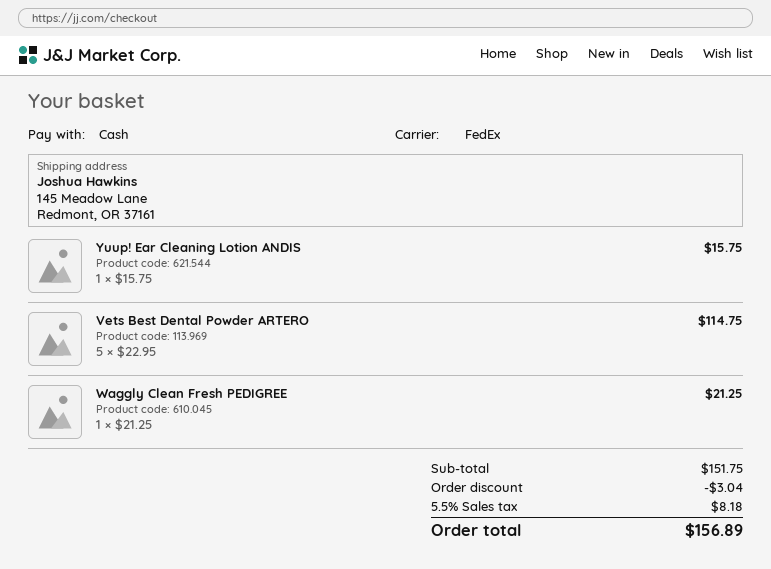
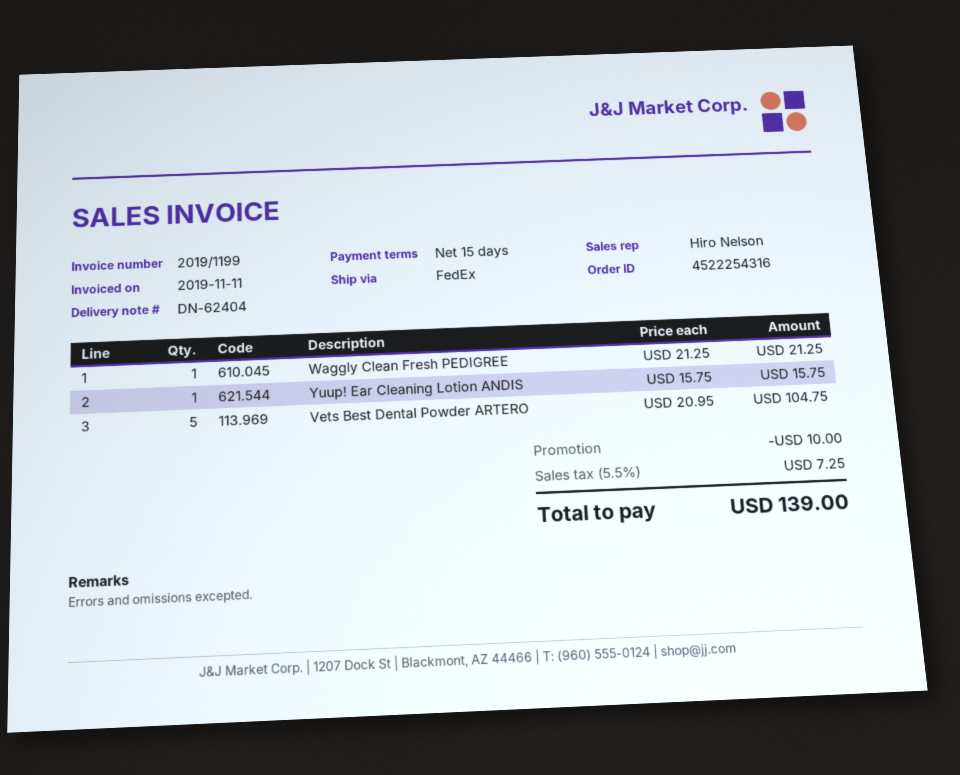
Vets Best Dental Powder ARTERO: 5 x 22.95 = 114.75 -> 5 x 20.95 = 104.75
discount: 3.04 -> 10.00
tax: 5.5% = 8.18 -> 5.5% = 7.25
total: 156.89 -> 139.00

